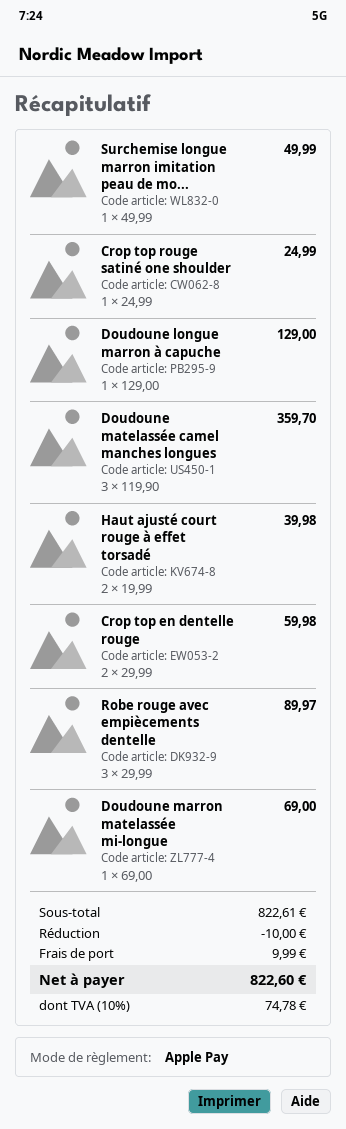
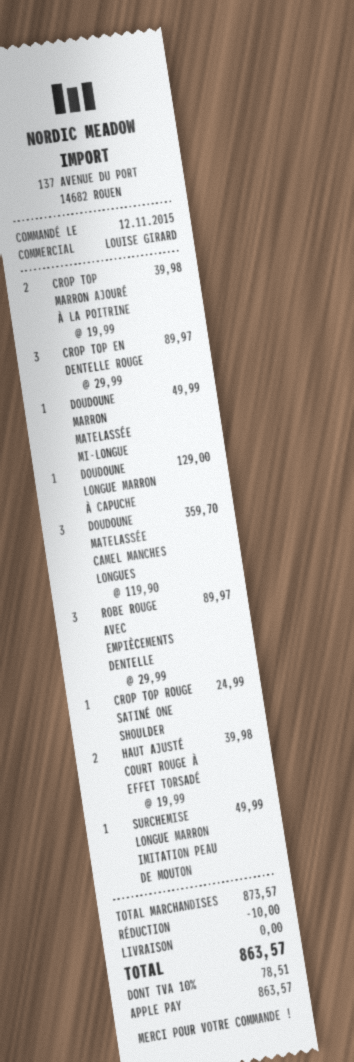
Crop top en dentelle rouge: 2 x 29.99 = 59.98 -> 3 x 29.99 = 89.97
Doudoune marron matelassée mi-longue: 1 x 69.00 = 69.00 -> 1 x 49.99 = 49.99
CROP TOP MARRON AJOURÉ À LA POITRINE: none -> 2 x 19.99 = 39.98
subtotal: 822.61 -> 873.57
shipping: 9.99 -> 0.00
tax: 10% = 74.78 -> 10% = 78.51
total: 822.60 -> 863.57

